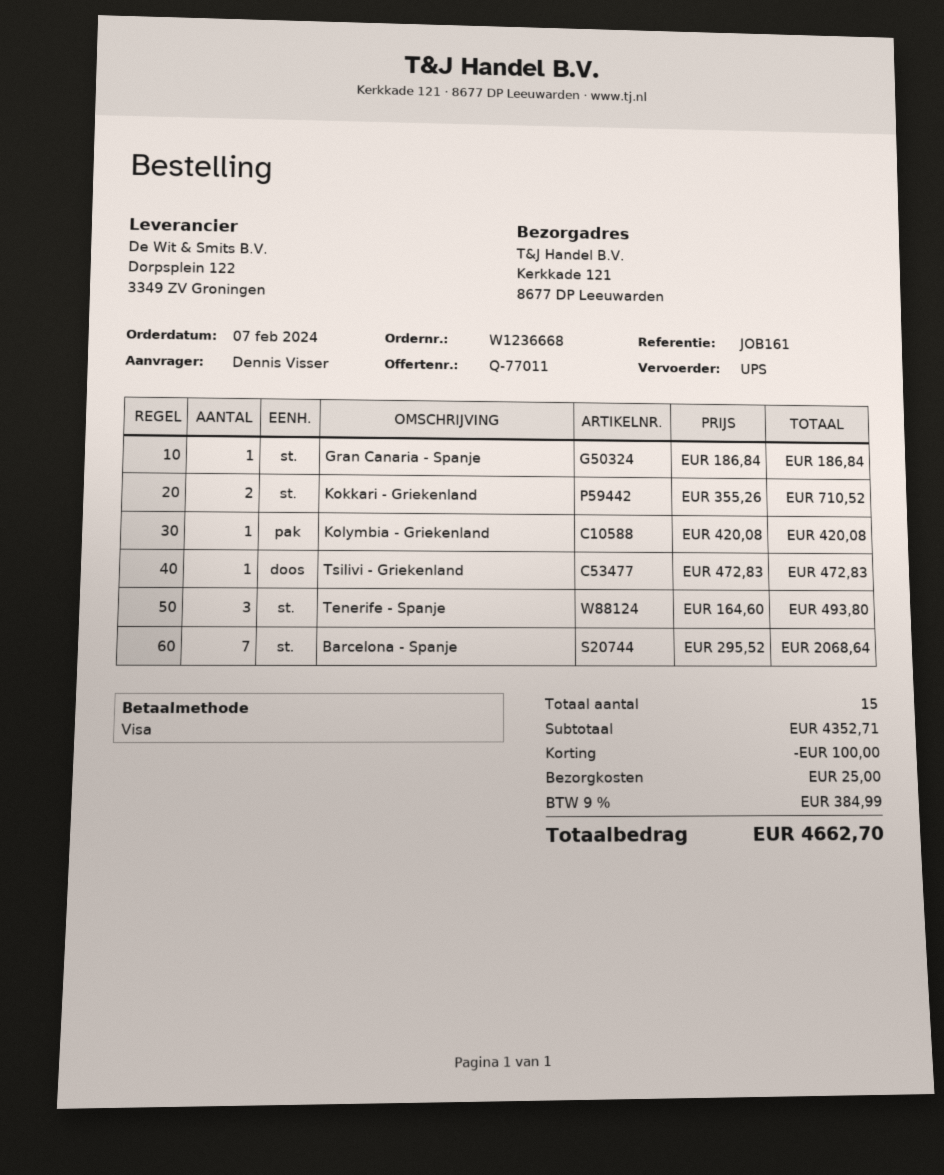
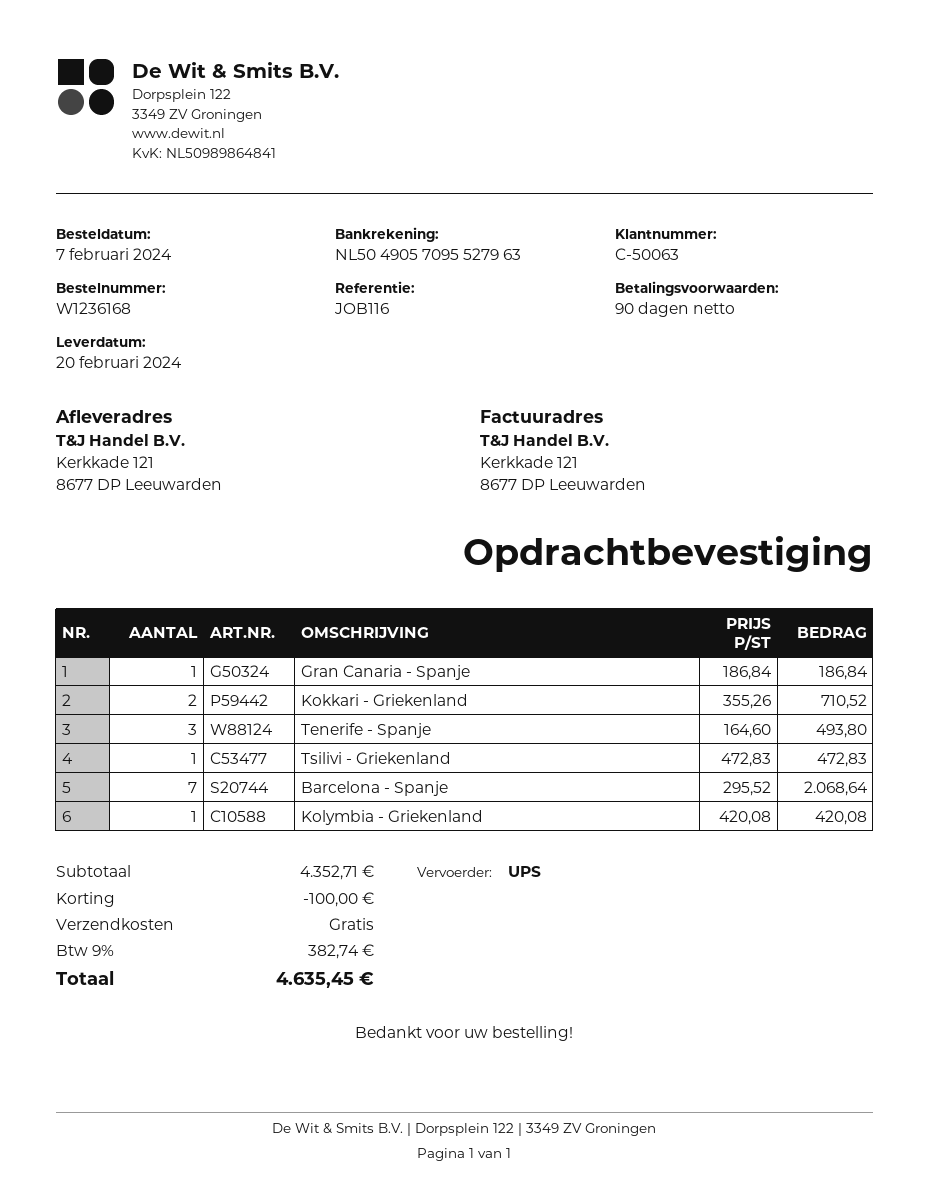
order number: W1236668 -> W1236168
reference: JOB161 -> JOB116
shipping: 25.00 -> 0.00
tax: 9% = 384.99 -> 9% = 382.74
total: 4662.70 -> 4635.45

